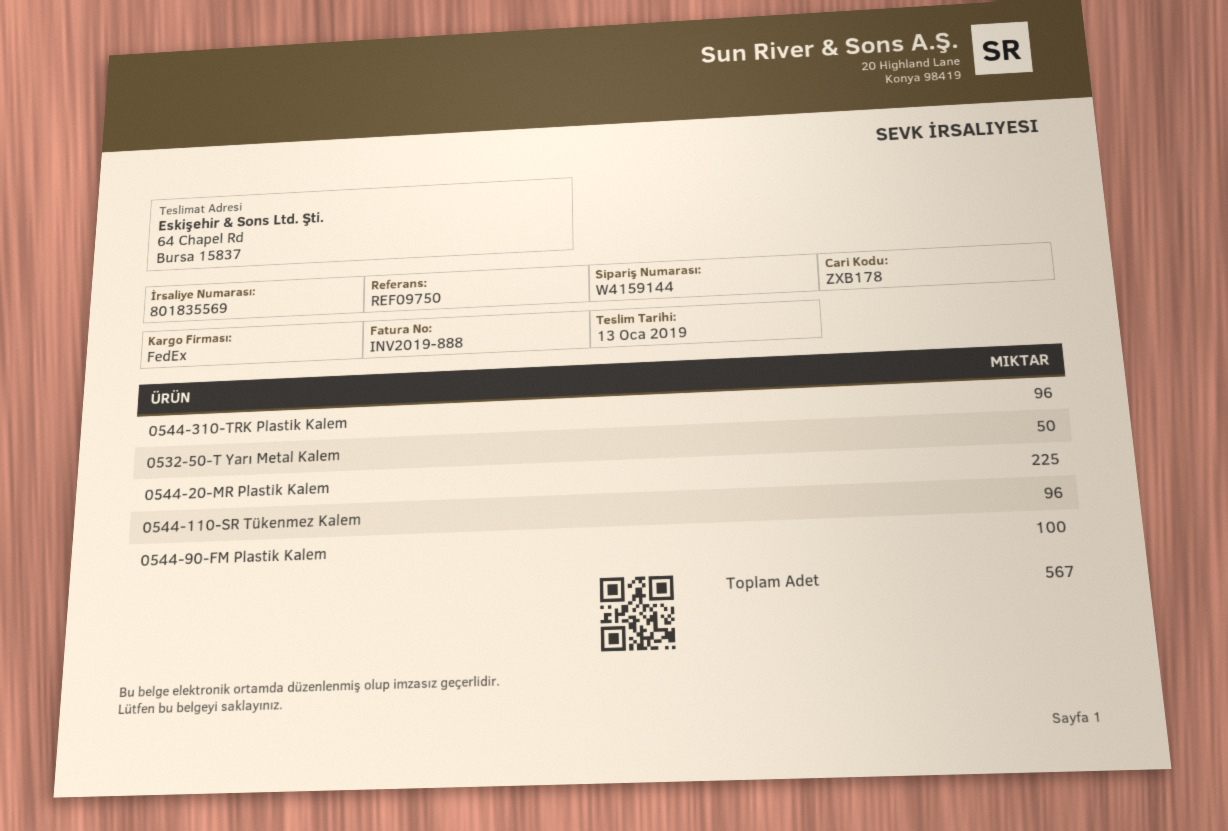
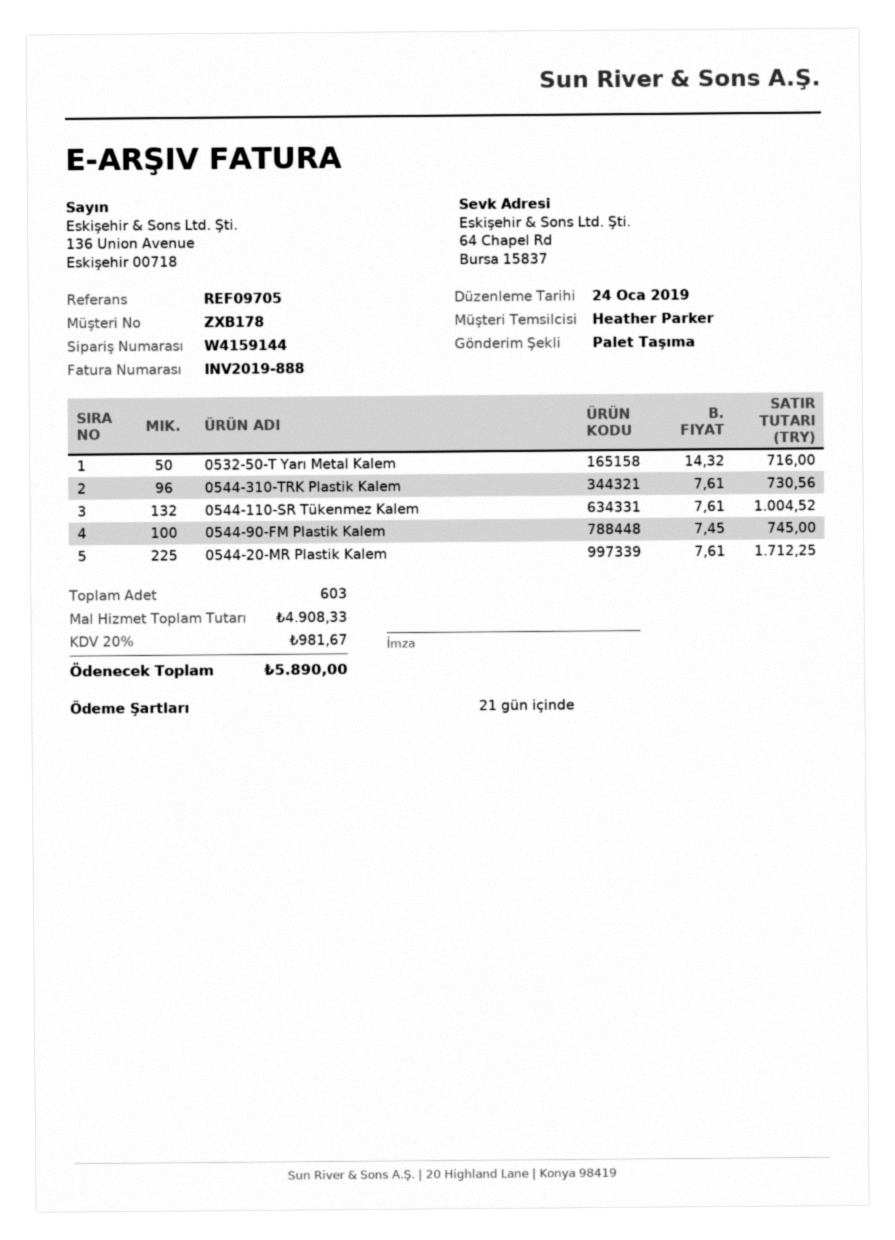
reference: REF09750 -> REF09705
shipping method: FedEx -> pallet freight
0544-110-SR Tükenmez Kalem: 96 -> 132
total quantity: 567 -> 603

